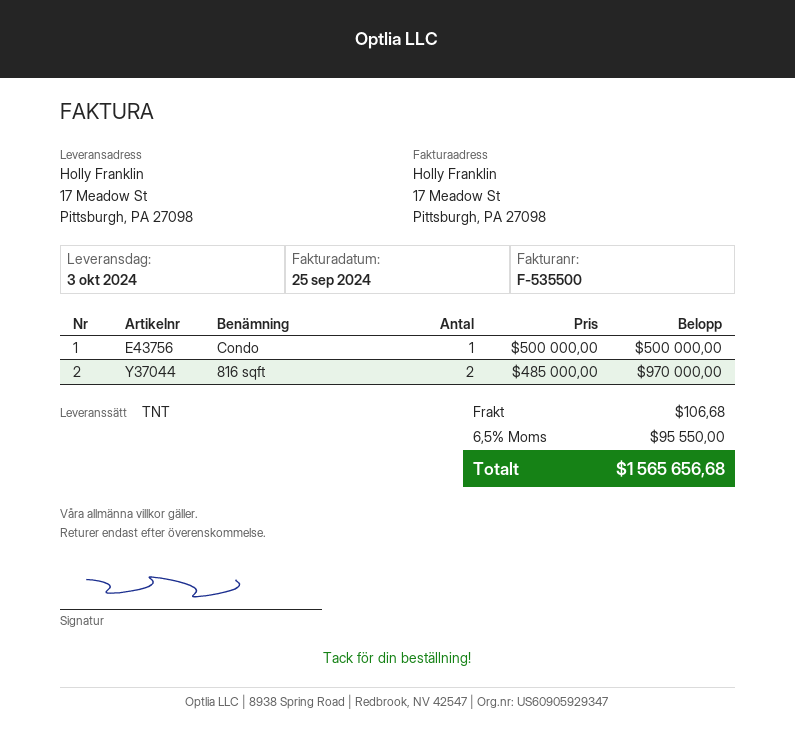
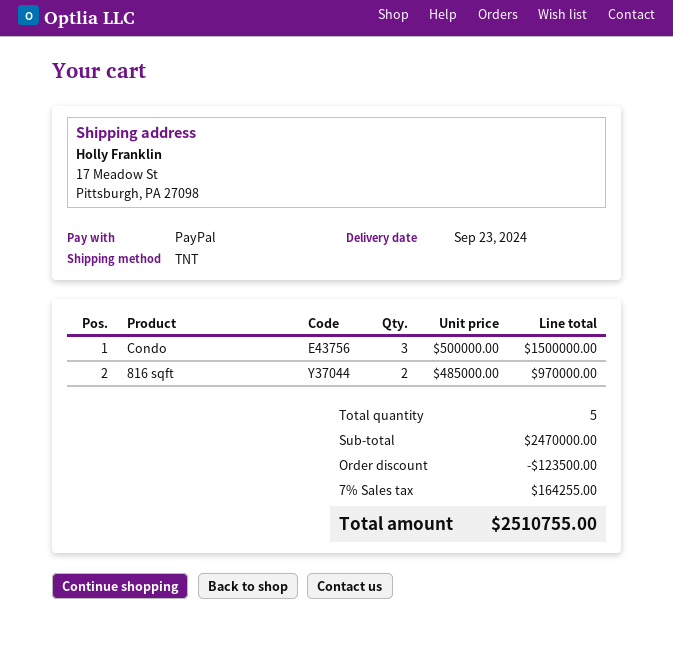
delivery date: 2024-10-03 -> 2024-09-23
Condo: 1 x 500000.00 = 500000.00 -> 3 x 500000.00 = 1500000.00
discount: none -> 123500.00
shipping: 106.68 -> none
tax: 6.5% = 95550.00 -> 7% = 164255.00
total: 1565656.68 -> 2510755.00

